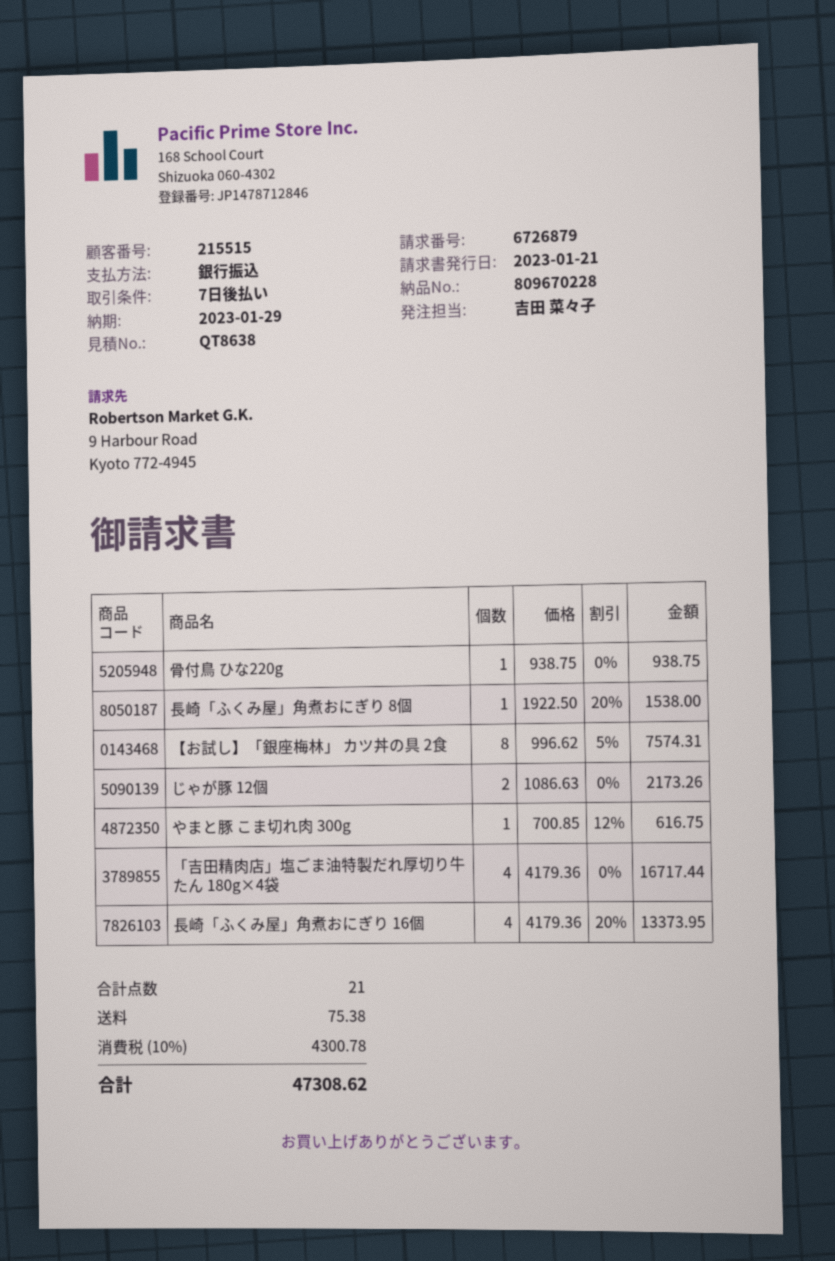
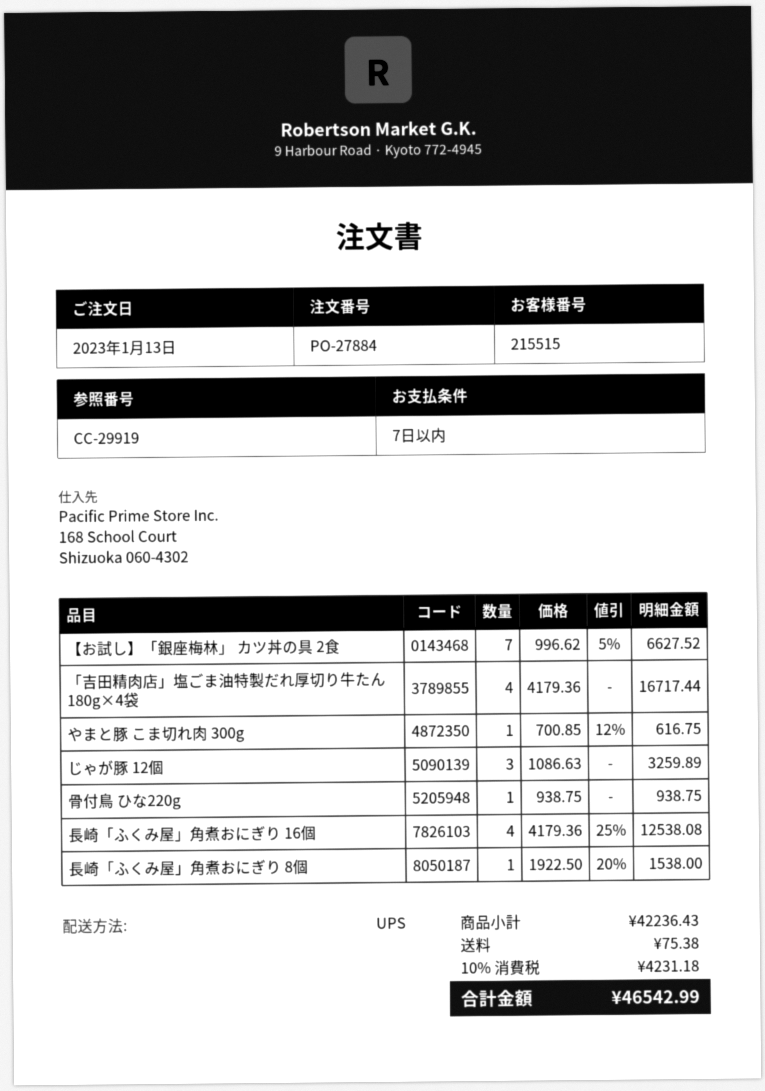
【お試し】「銀座梅林」 カツ丼の具 2食: 8 x 996.62 - 5% = 7574.31 -> 7 x 996.62 - 5% = 6627.52
じゃが豚 12個: 2 x 1086.63 = 2173.26 -> 3 x 1086.63 = 3259.89
長崎「ふくみ屋」角煮おにぎり 16個: 4 x 4179.36 - 20% = 13373.95 -> 4 x 4179.36 - 25% = 12538.08
tax: 10% = 4300.78 -> 10% = 4231.18
total: 47308.62 -> 46542.99

